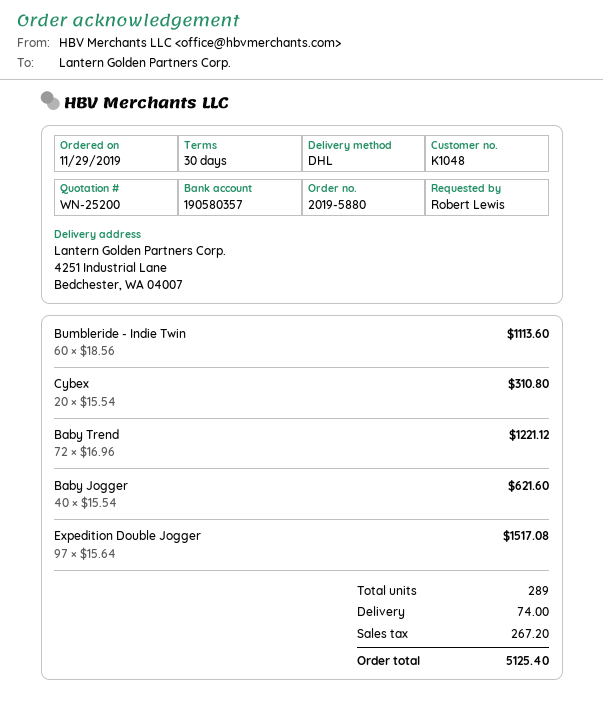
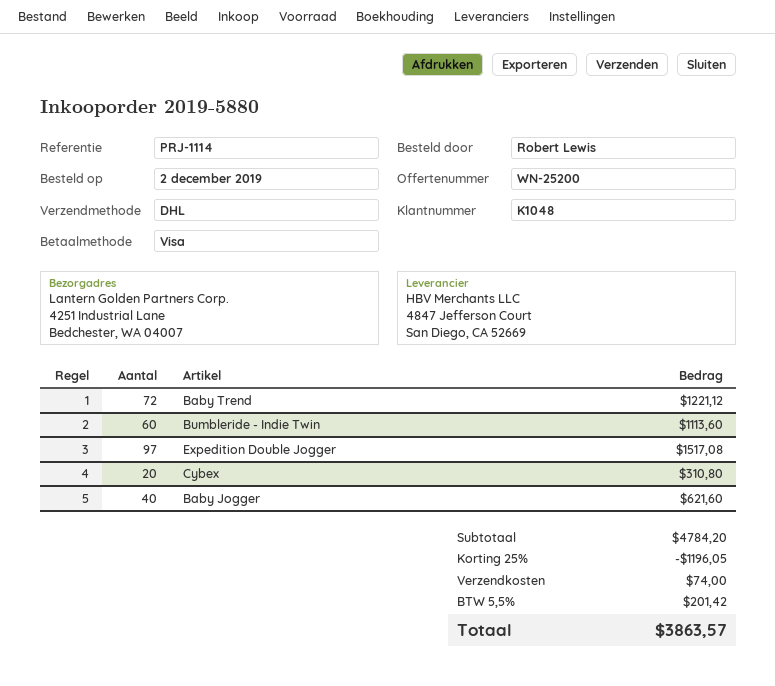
order date: 2019-11-29 -> 2019-12-02
discount: none -> 25% = 1196.05
tax: 267.20 -> 201.42
total: 5125.40 -> 3863.57

